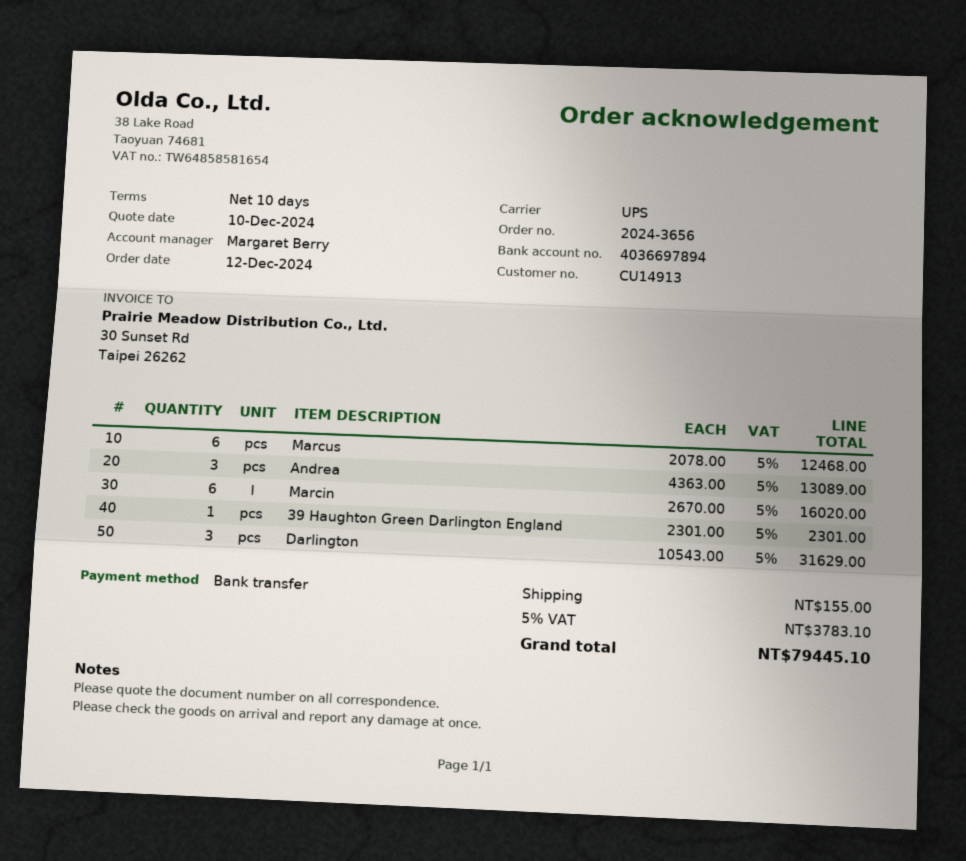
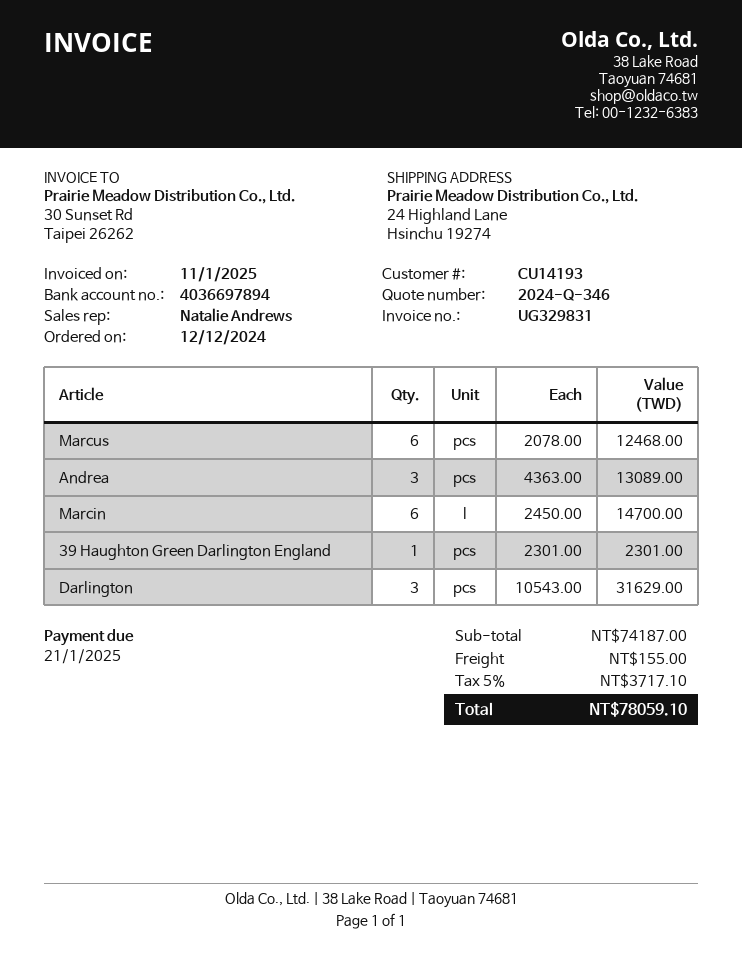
customer number: CU14913 -> CU14193
sales rep: Margaret Berry -> Natalie Andrews
Marcin: 6 x 2670.00 = 16020.00 -> 6 x 2450.00 = 14700.00
tax: 5% = 3783.10 -> 5% = 3717.10
total: 79445.10 -> 78059.10

